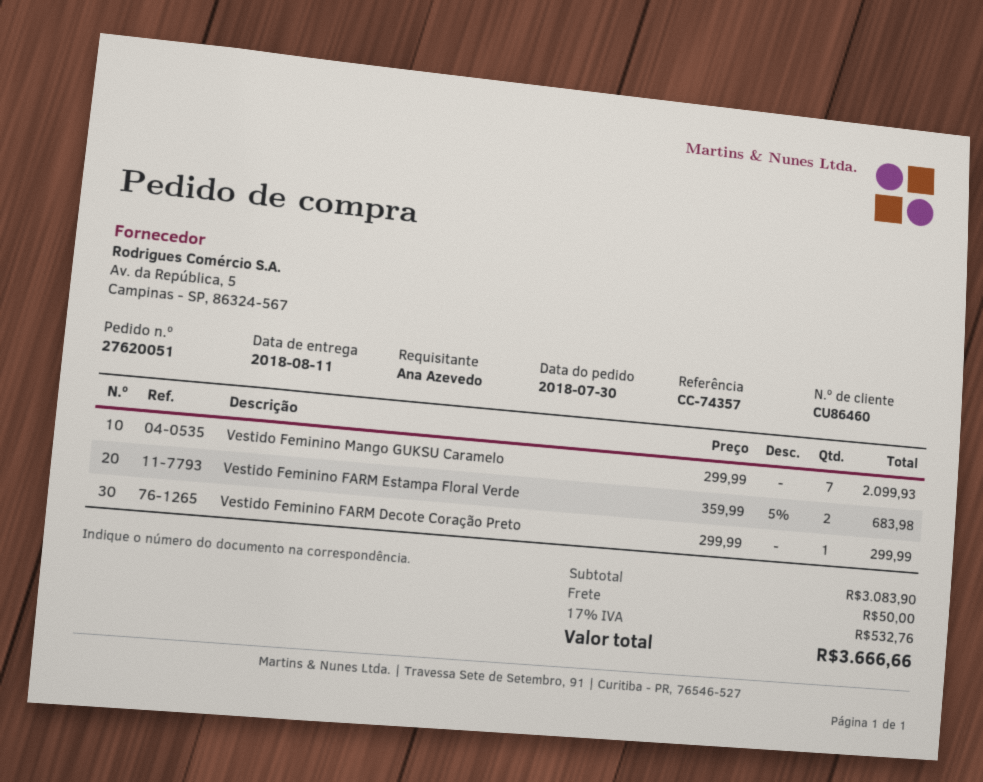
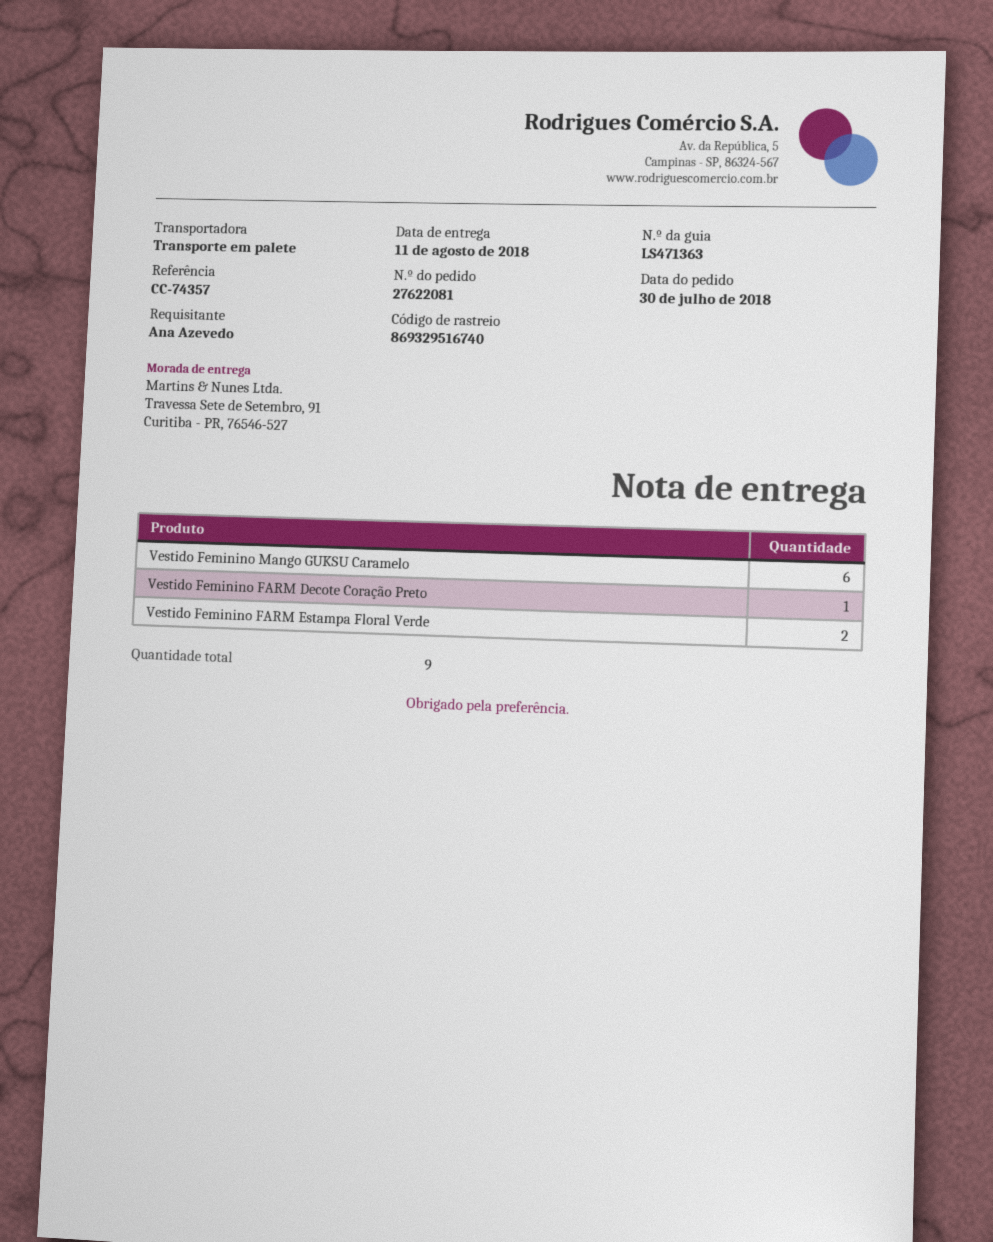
order number: 27620051 -> 27622081
Vestido Feminino Mango GUKSU Caramelo: 7 -> 6

